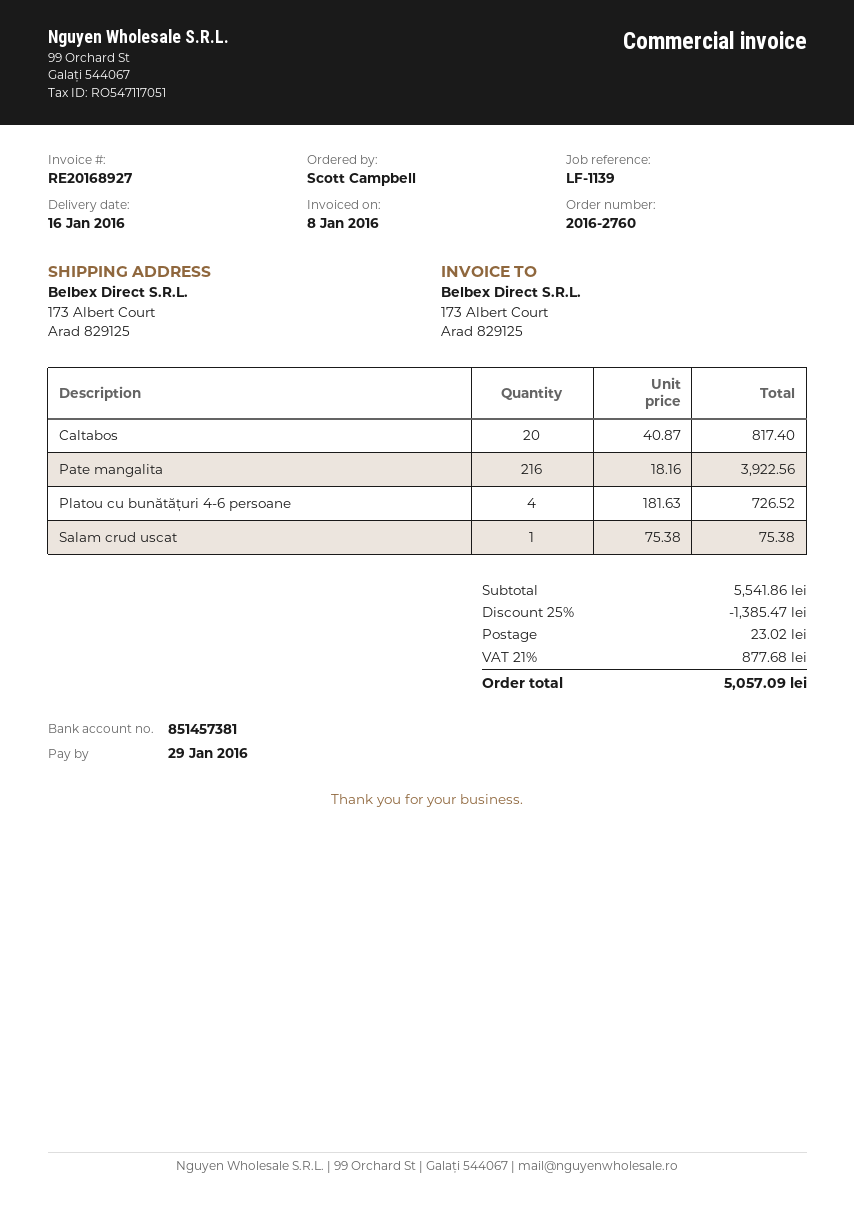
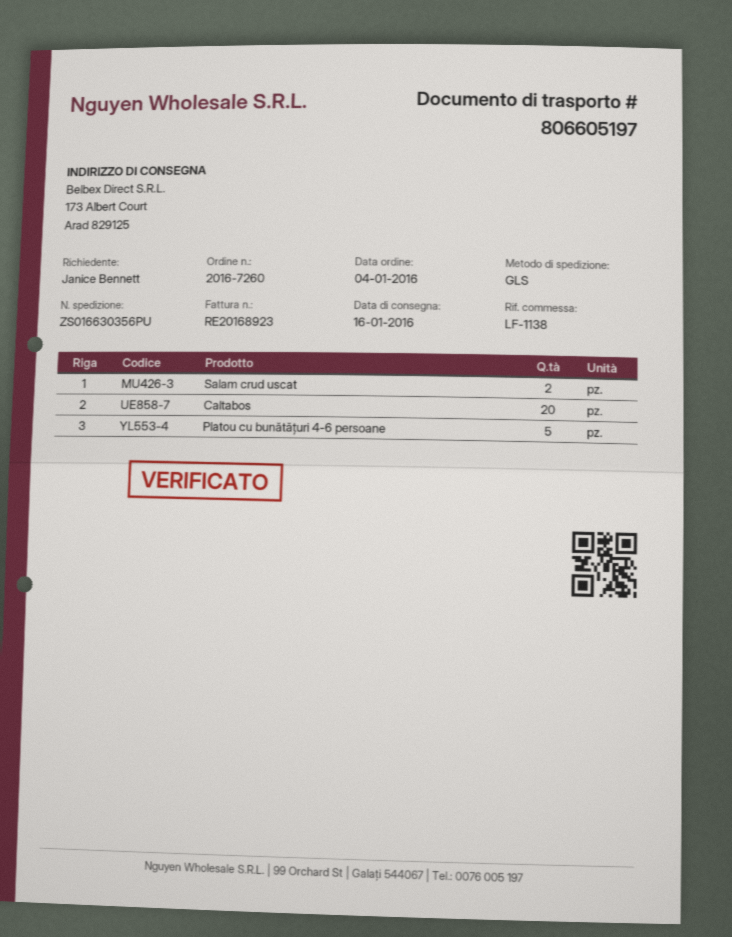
order number: 2016-2760 -> 2016-7260
invoice number: RE20168927 -> RE20168923
reference: LF-1139 -> LF-1138
ordered by: Scott Campbell -> Janice Bennett
Pate mangalita: 216 -> none
Platou cu bunătățuri 4-6 persoane: 4 -> 5
Salam crud uscat: 1 -> 2

